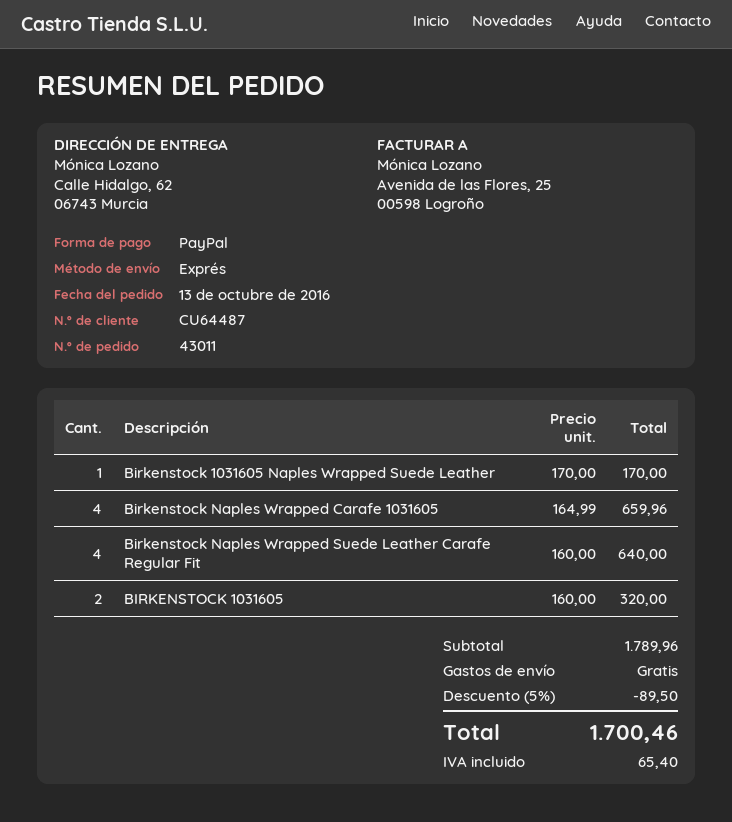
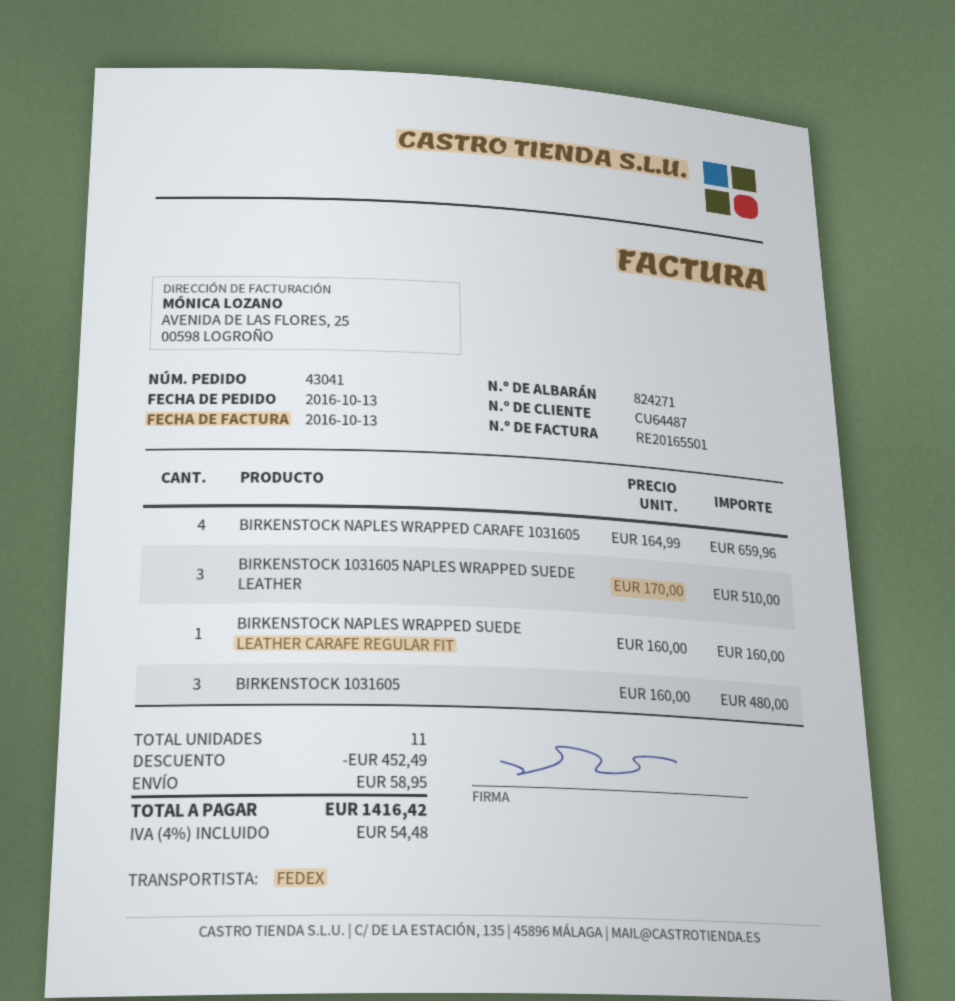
order number: 43011 -> 43041
shipping method: express -> FedEx
Birkenstock 1031605 Naples Wrapped Suede Leather: 1 x 170.00 = 170.00 -> 3 x 170.00 = 510.00
Birkenstock Naples Wrapped Suede Leather Carafe Regular Fit: 4 x 160.00 = 640.00 -> 1 x 160.00 = 160.00
BIRKENSTOCK 1031605: 2 x 160.00 = 320.00 -> 3 x 160.00 = 480.00
discount: 89.50 -> 452.49
shipping: 0.00 -> 58.95
tax: 65.40 -> 54.48
total: 1700.46 -> 1416.42

